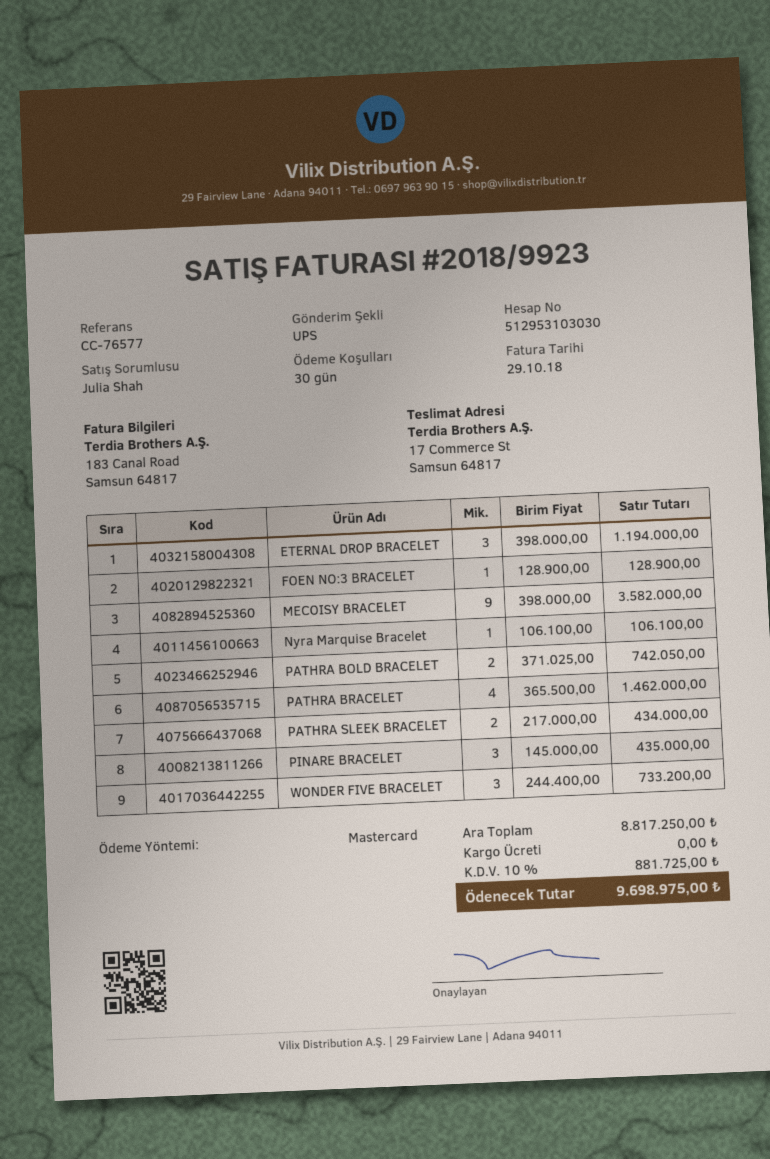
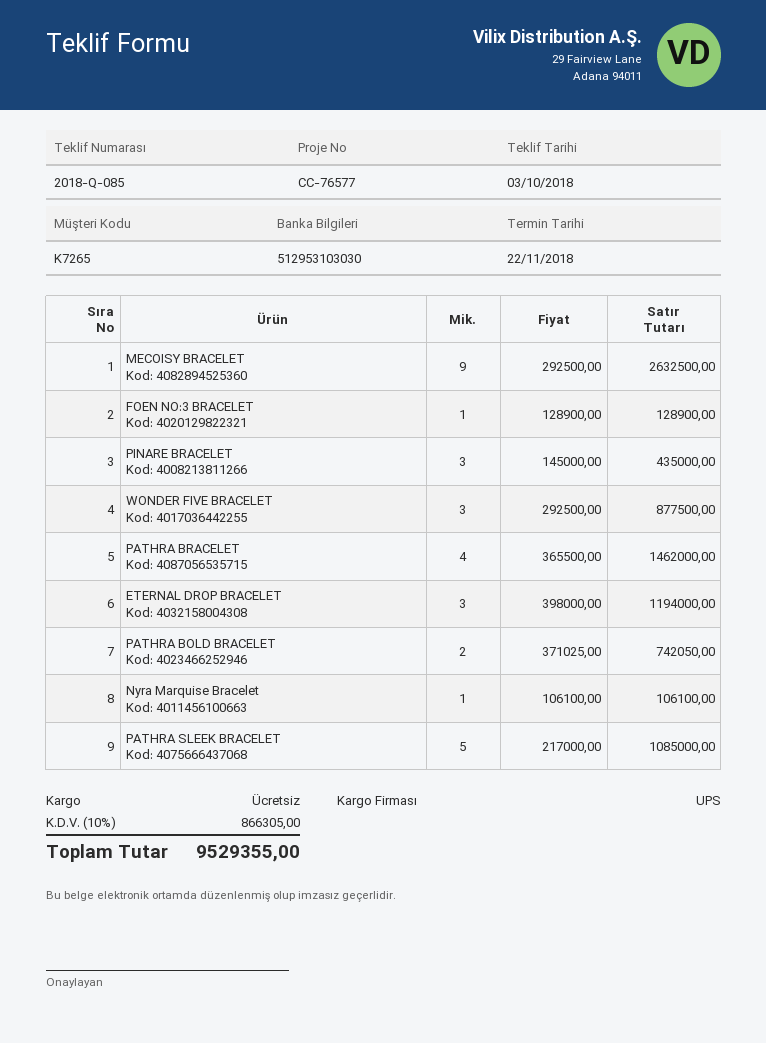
MECOISY BRACELET: 9 x 398000.00 = 3582000.00 -> 9 x 292500.00 = 2632500.00
PATHRA SLEEK BRACELET: 2 x 217000.00 = 434000.00 -> 5 x 217000.00 = 1085000.00
WONDER FIVE BRACELET: 3 x 244400.00 = 733200.00 -> 3 x 292500.00 = 877500.00
tax: 10% = 881725.00 -> 10% = 866305.00
total: 9698975.00 -> 9529355.00

